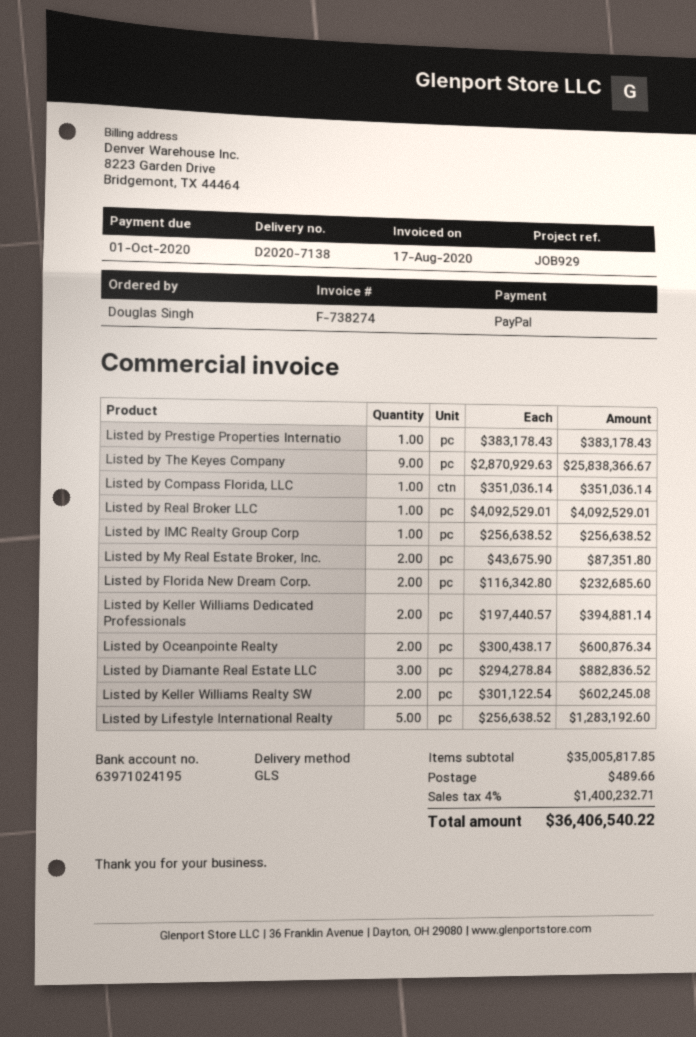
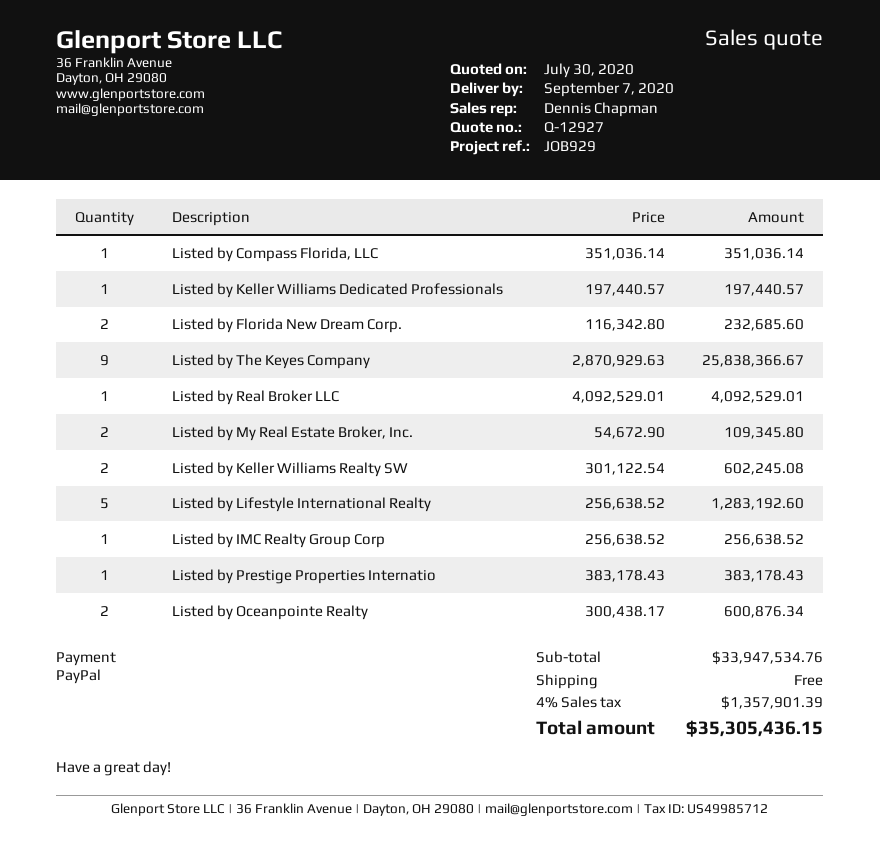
Listed by My Real Estate Broker, Inc.: 2 x 43675.90 = 87351.80 -> 2 x 54672.90 = 109345.80
Listed by Keller Williams Dedicated Professionals: 2 x 197440.57 = 394881.14 -> 1 x 197440.57 = 197440.57
Listed by Diamante Real Estate LLC: 3 x 294278.84 = 882836.52 -> none
subtotal: 35005817.85 -> 33947534.76
shipping: 489.66 -> 0.00
tax: 4% = 1400232.71 -> 4% = 1357901.39
total: 36406540.22 -> 35305436.15

